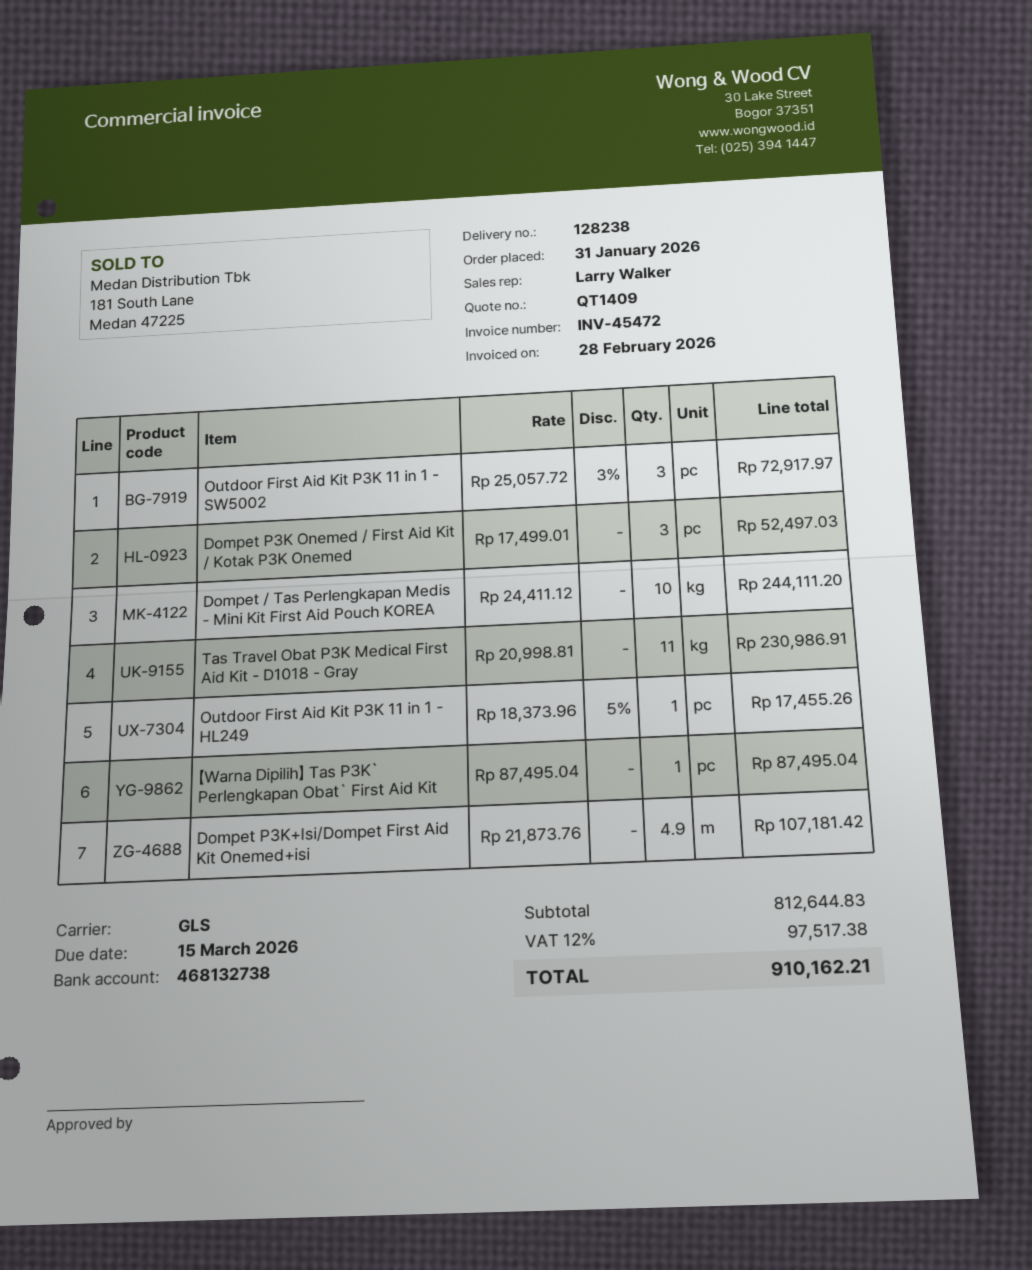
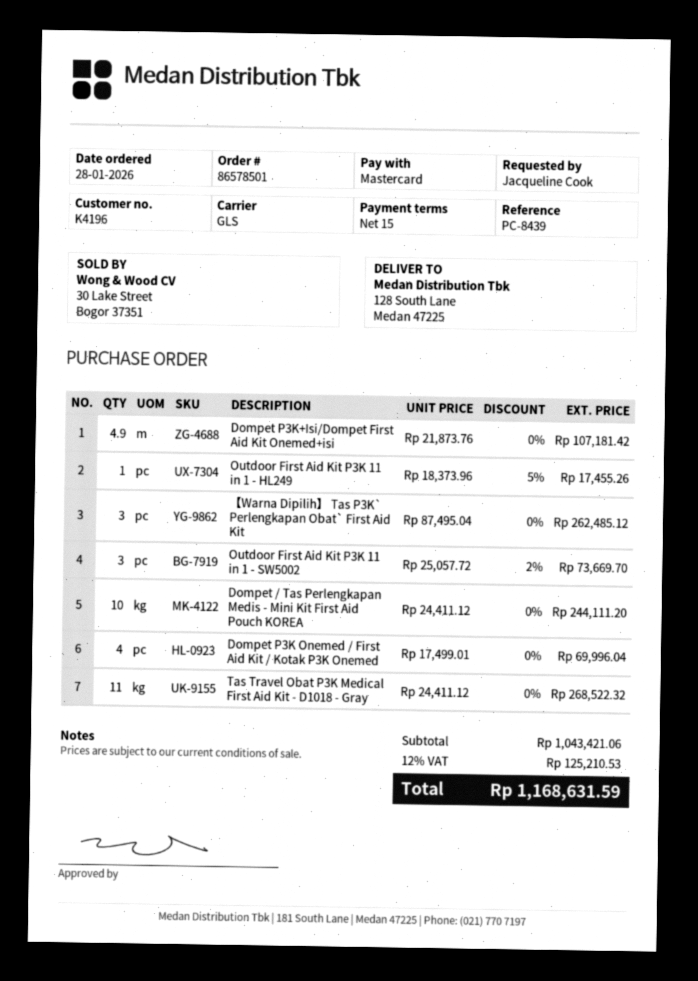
order date: 2026-01-31 -> 2026-01-28
Outdoor First Aid Kit P3K 11 in 1 - SW5002: 3 x 25057.72 - 3% = 72917.97 -> 3 x 25057.72 - 2% = 73669.70
Dompet P3K Onemed / First Aid Kit / Kotak P3K Onemed: 3 x 17499.01 = 52497.03 -> 4 x 17499.01 = 69996.04
Tas Travel Obat P3K Medical First Aid Kit - D1018 - Gray: 11 x 20998.81 = 230986.91 -> 11 x 24411.12 = 268522.32
【Warna Dipilih】 Tas P3K` Perlengkapan Obat` First Aid Kit: 1 x 87495.04 = 87495.04 -> 3 x 87495.04 = 262485.12
subtotal: 812644.83 -> 1043421.06
tax: 12% = 97517.38 -> 12% = 125210.53
total: 910162.21 -> 1168631.59

